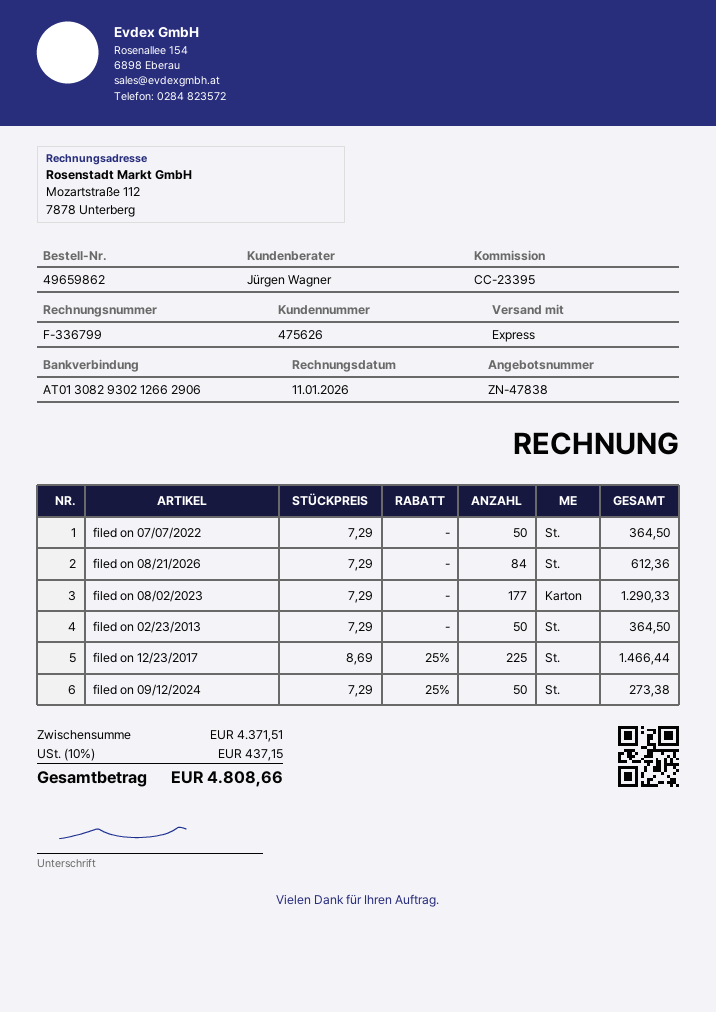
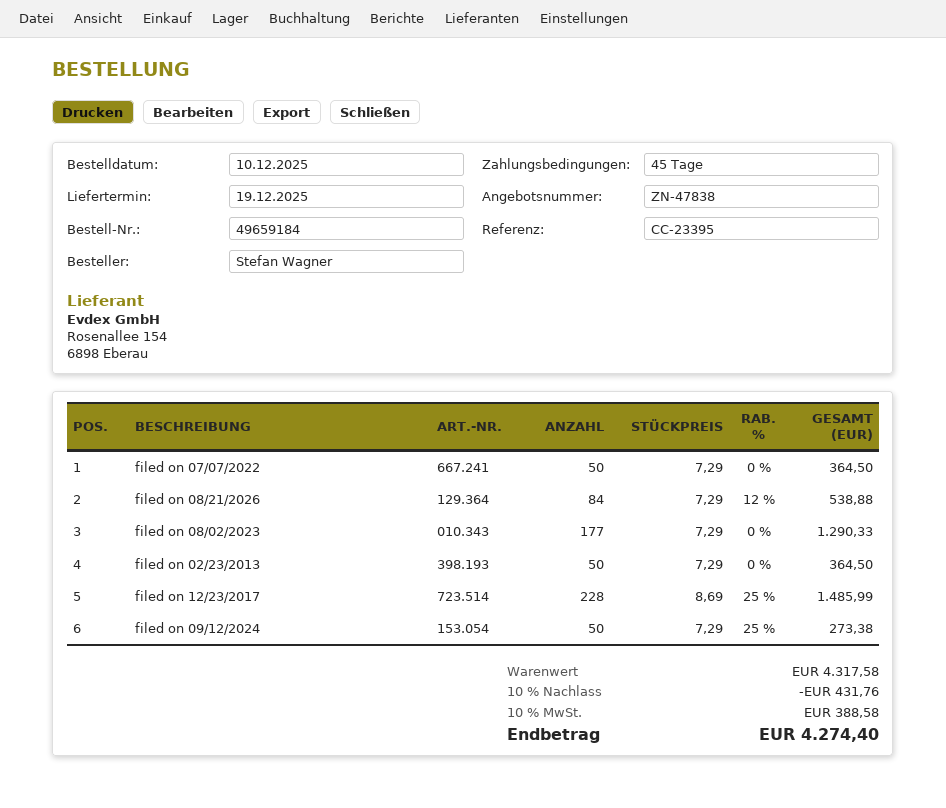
order number: 49659862 -> 49659184
filed on 08/21/2026: 84 x 7.29 = 612.36 -> 84 x 7.29 - 12% = 538.88
filed on 12/23/2017: 225 x 8.69 - 25% = 1466.44 -> 228 x 8.69 - 25% = 1485.99
subtotal: 4371.51 -> 4317.58
discount: none -> 10% = 431.76
tax: 10% = 437.15 -> 10% = 388.58
total: 4808.66 -> 4274.40

